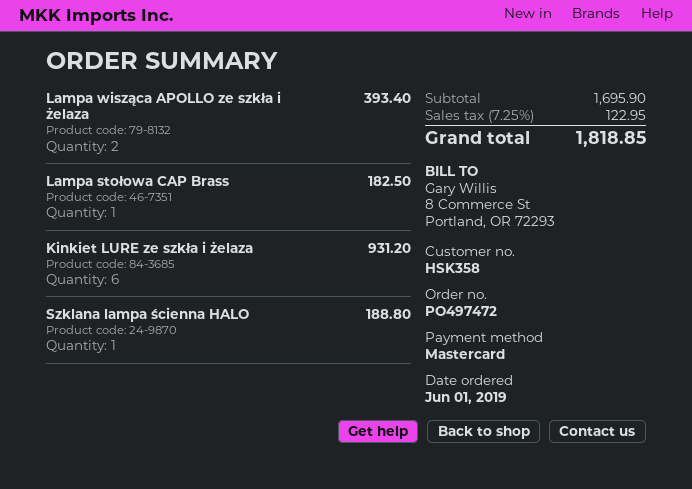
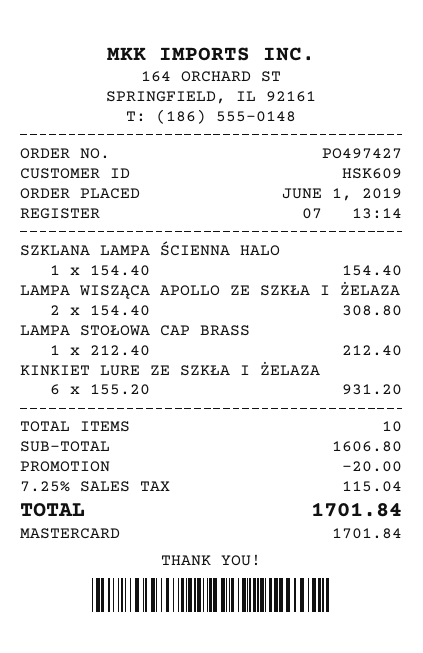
order number: PO497472 -> PO497427
customer number: HSK358 -> HSK609
Lampa wisząca APOLLO ze szkła i żelaza: 2 for 393.40 -> 2 for 308.80
Lampa stołowa CAP Brass: 1 for 182.50 -> 1 for 212.40
Szklana lampa ścienna HALO: 1 for 188.80 -> 1 for 154.40
subtotal: 1695.90 -> 1606.80
discount: none -> 20.00
tax: 7.25% = 122.95 -> 7.25% = 115.04
total: 1818.85 -> 1701.84

